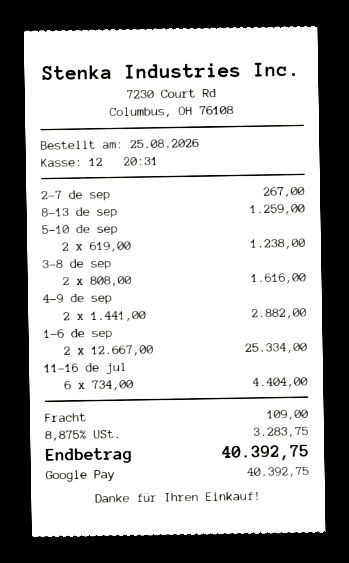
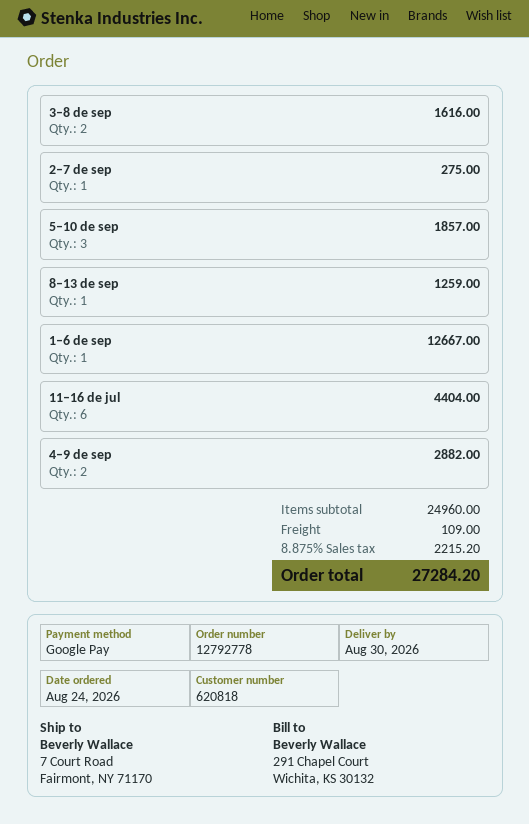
order date: 2026-08-25 -> 2026-08-24
2–7 de sep: 1 for 267.00 -> 1 for 275.00
5–10 de sep: 2 for 1238.00 -> 3 for 1857.00
1–6 de sep: 2 for 25334.00 -> 1 for 12667.00
tax: 8.875% = 3283.75 -> 8.875% = 2215.20
total: 40392.75 -> 27284.20

